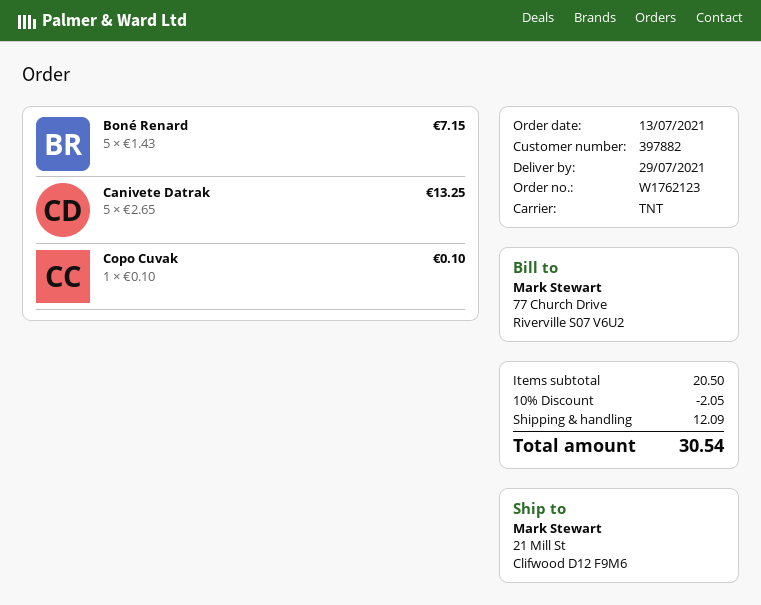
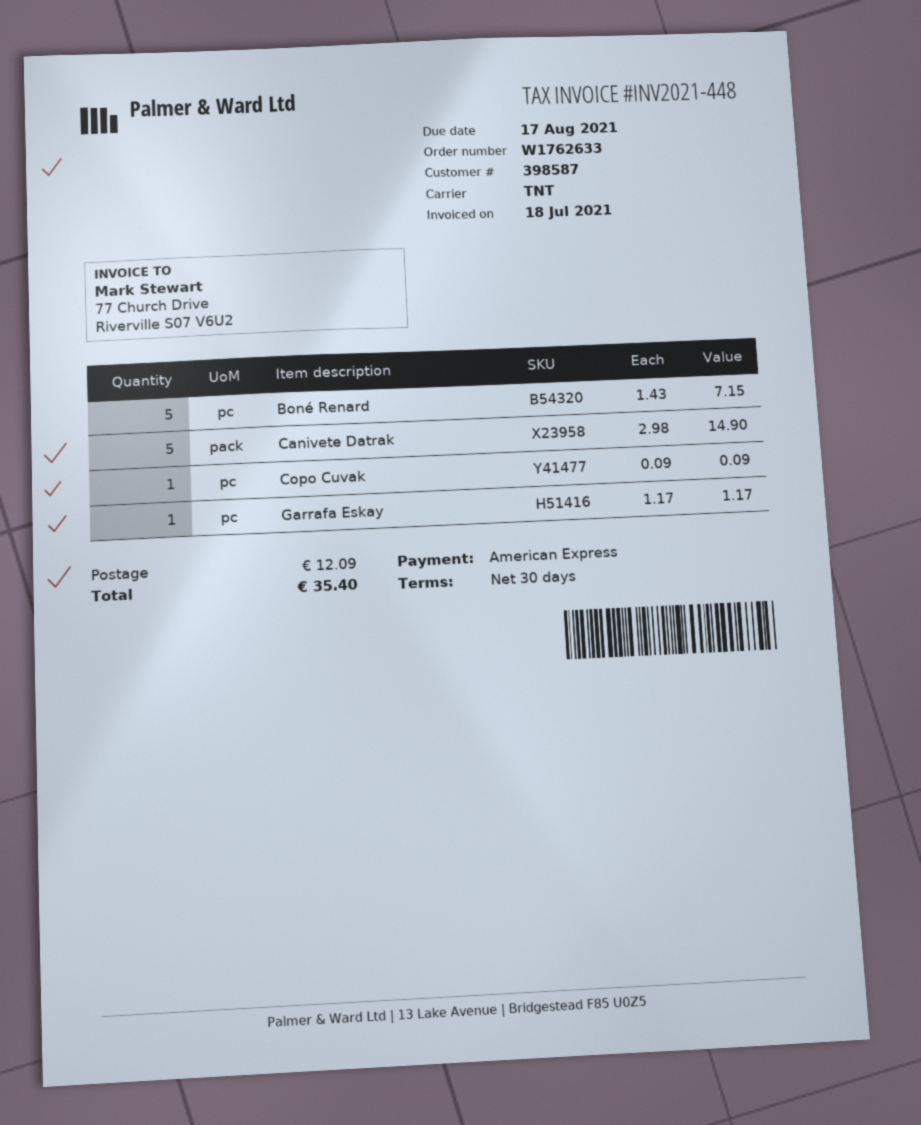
order number: W1762123 -> W1762633
customer number: 397882 -> 398587
Canivete Datrak: 5 x 2.65 = 13.25 -> 5 x 2.98 = 14.90
Copo Cuvak: 1 x 0.10 = 0.10 -> 1 x 0.09 = 0.09
Garrafa Eskay: none -> 1 x 1.17 = 1.17
discount: 10% = 2.05 -> none
total: 30.54 -> 35.40

